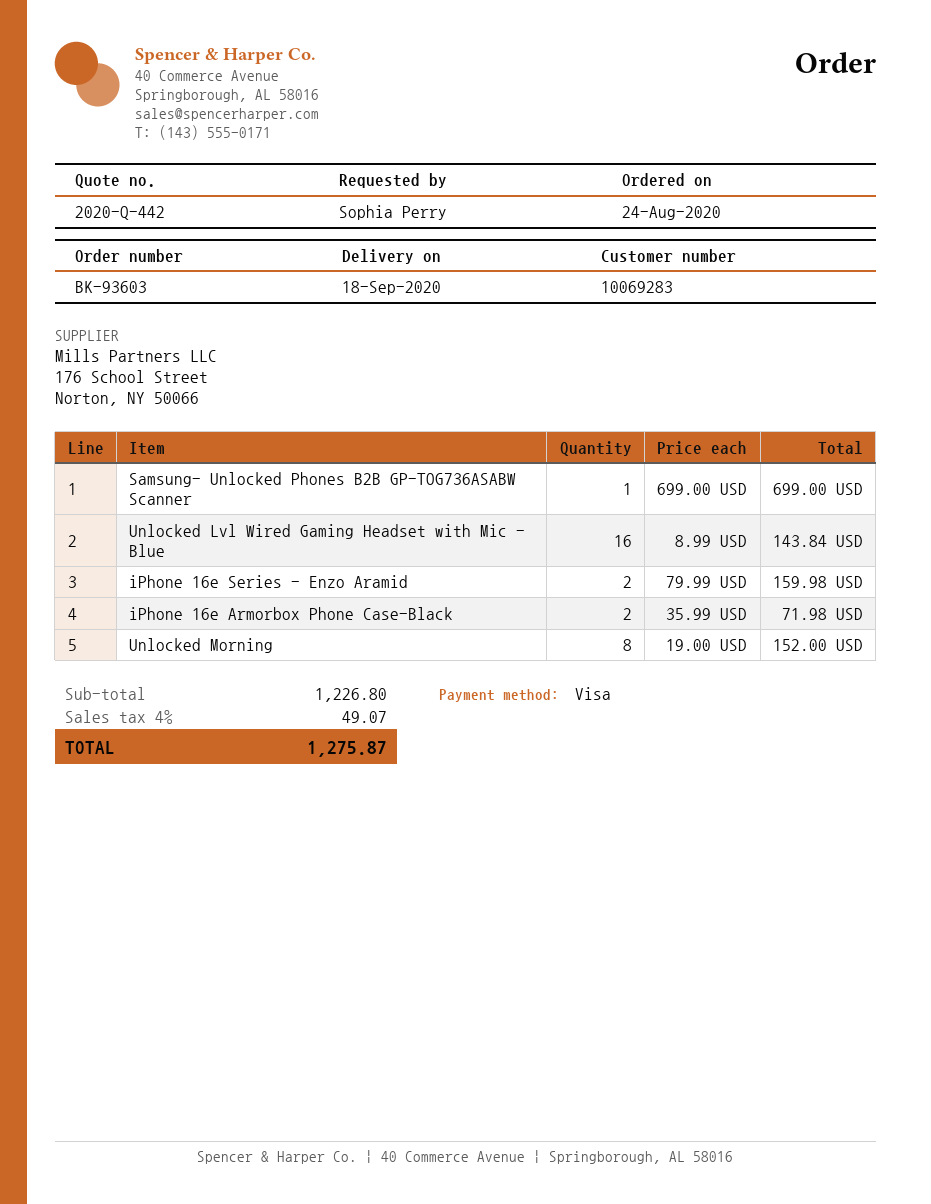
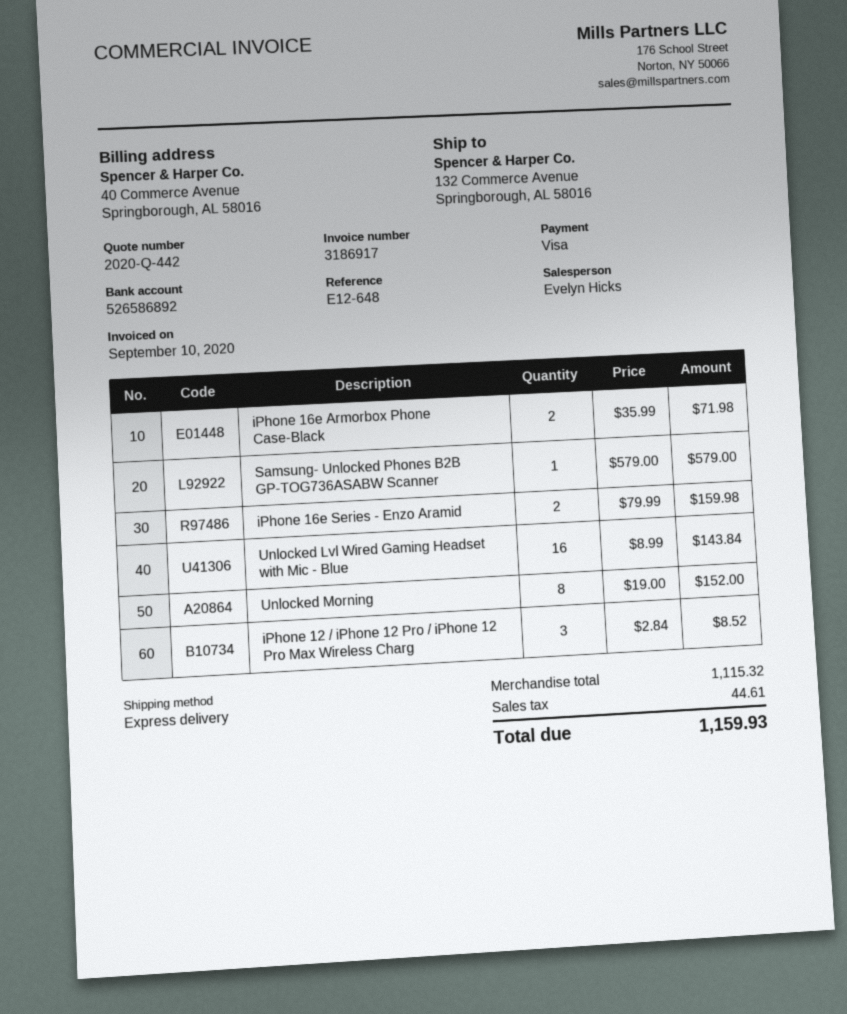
Samsung- Unlocked Phones B2B GP-TOG736ASABW Scanner: 1 x 699.00 = 699.00 -> 1 x 579.00 = 579.00
iPhone 12 / iPhone 12 Pro / iPhone 12 Pro Max Wireless Charg: none -> 3 x 2.84 = 8.52
subtotal: 1226.80 -> 1115.32
tax: 49.07 -> 44.61
total: 1275.87 -> 1159.93

